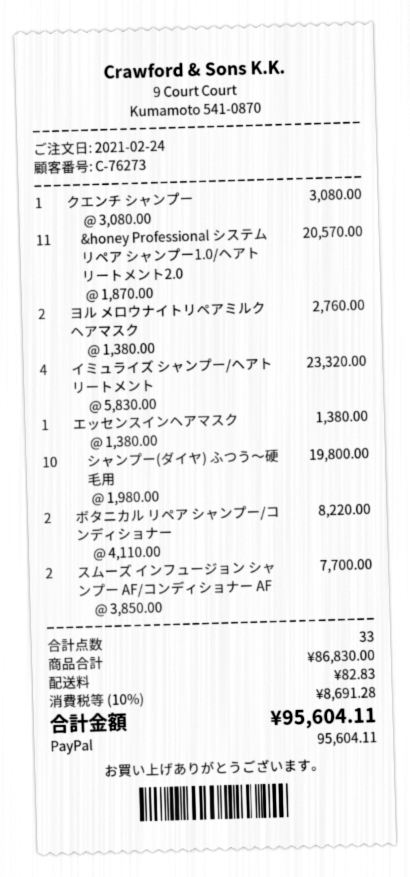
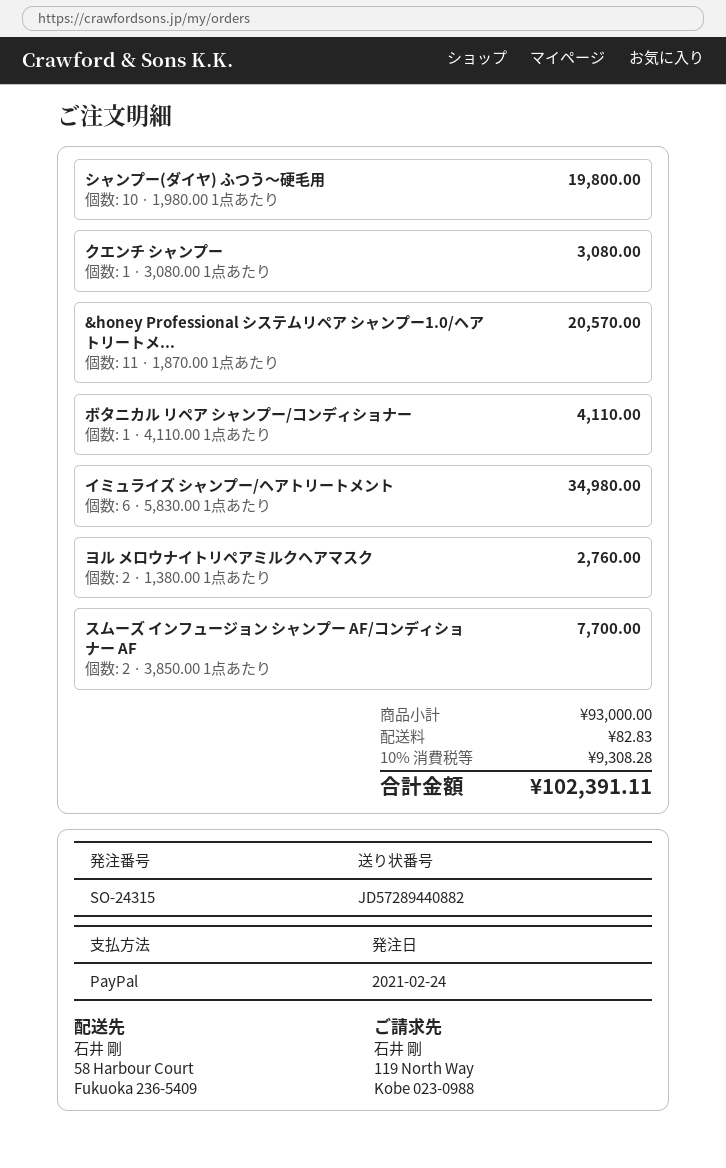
イミュライズ シャンプー/ヘアトリートメント: 4 x 5830.00 = 23320.00 -> 6 x 5830.00 = 34980.00
エッセンスインヘアマスク: 1 x 1380.00 = 1380.00 -> none
ボタニカル リペア シャンプー/コンディショナー: 2 x 4110.00 = 8220.00 -> 1 x 4110.00 = 4110.00
subtotal: 86830.00 -> 93000.00
tax: 10% = 8691.28 -> 10% = 9308.28
total: 95604.11 -> 102391.11

